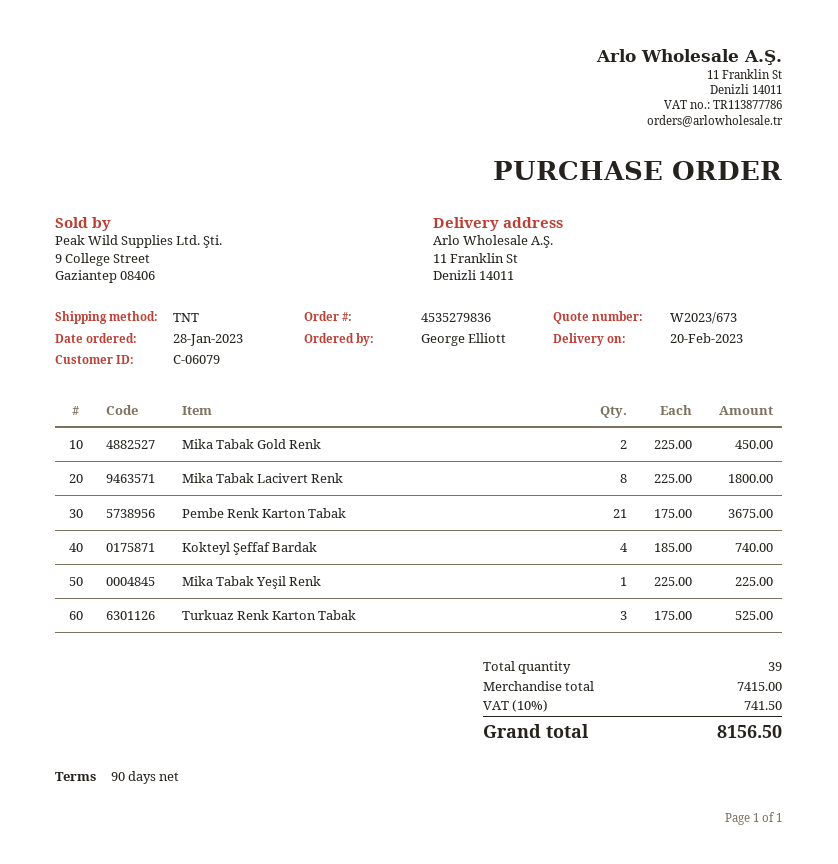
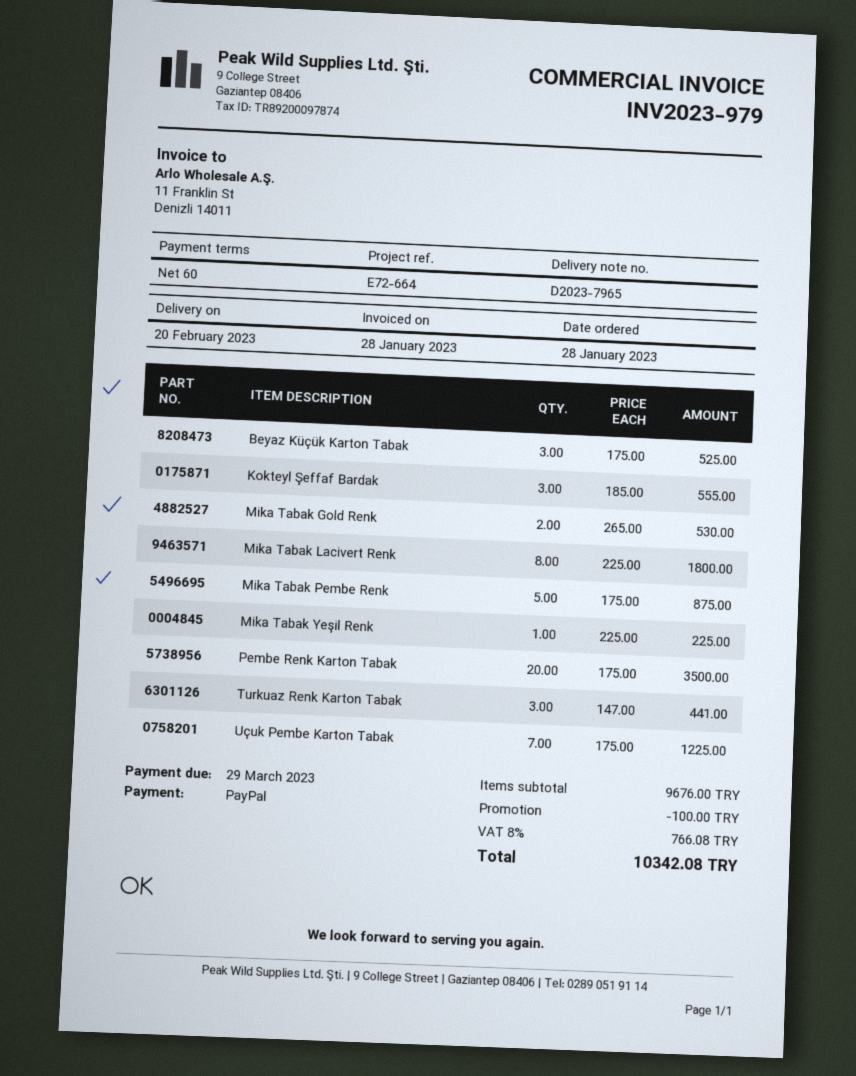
payment terms: 90 days -> 60 days
Mika Tabak Gold Renk: 2 x 225.00 = 450.00 -> 2 x 265.00 = 530.00
Pembe Renk Karton Tabak: 21 x 175.00 = 3675.00 -> 20 x 175.00 = 3500.00
Kokteyl Şeffaf Bardak: 4 x 185.00 = 740.00 -> 3 x 185.00 = 555.00
Turkuaz Renk Karton Tabak: 3 x 175.00 = 525.00 -> 3 x 147.00 = 441.00
Beyaz Küçük Karton Tabak: none -> 3 x 175.00 = 525.00
Mika Tabak Pembe Renk: none -> 5 x 175.00 = 875.00
Uçuk Pembe Karton Tabak: none -> 7 x 175.00 = 1225.00
subtotal: 7415.00 -> 9676.00
discount: none -> 100.00
tax: 10% = 741.50 -> 8% = 766.08
total: 8156.50 -> 10342.08

